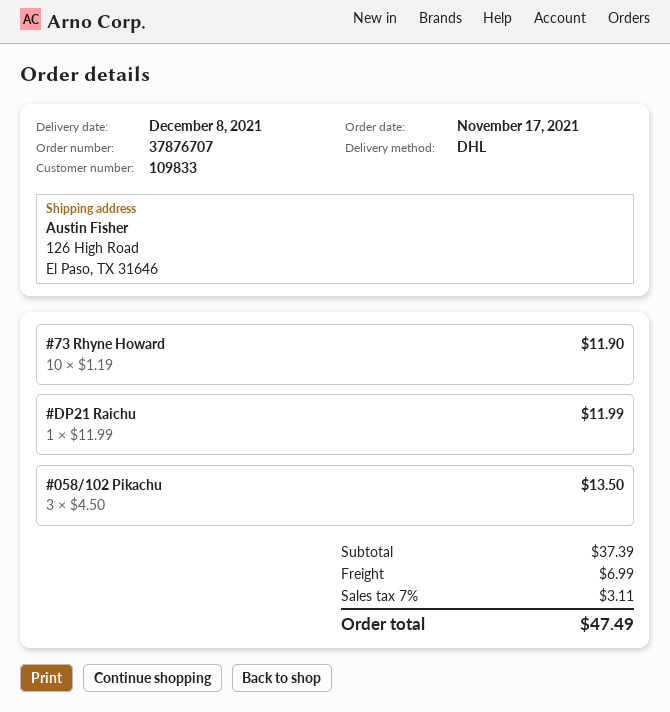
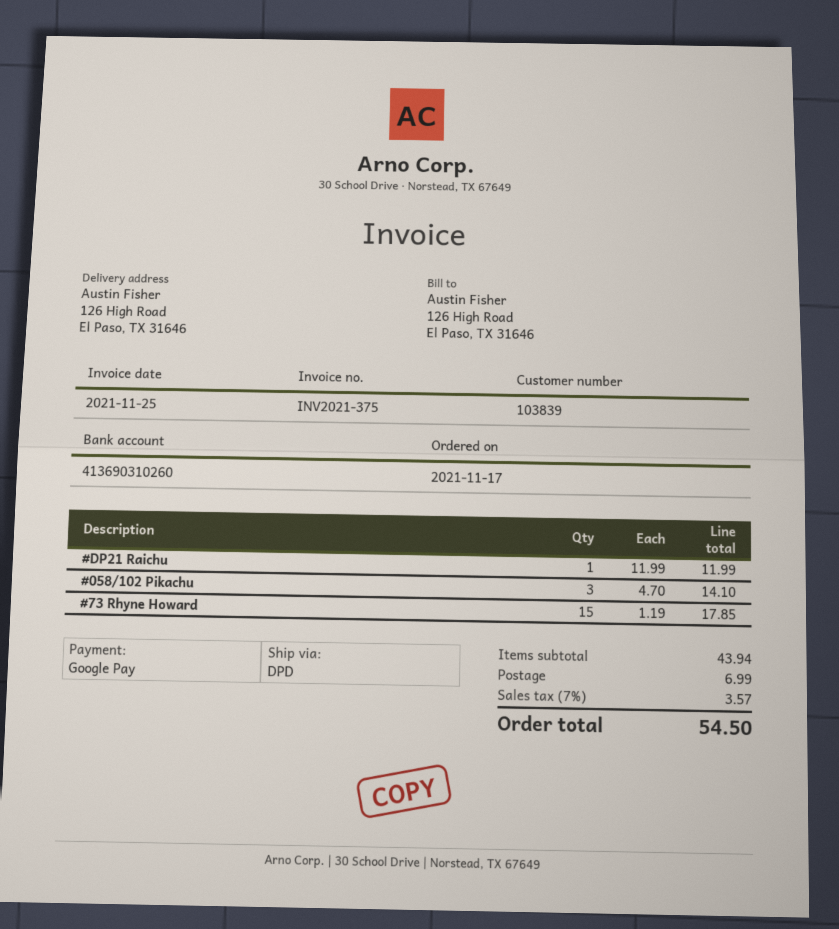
customer number: 109833 -> 103839
shipping method: DHL -> DPD
#73 Rhyne Howard: 10 x 1.19 = 11.90 -> 15 x 1.19 = 17.85
#058/102 Pikachu: 3 x 4.50 = 13.50 -> 3 x 4.70 = 14.10
subtotal: 37.39 -> 43.94
tax: 7% = 3.11 -> 7% = 3.57
total: 47.49 -> 54.50

